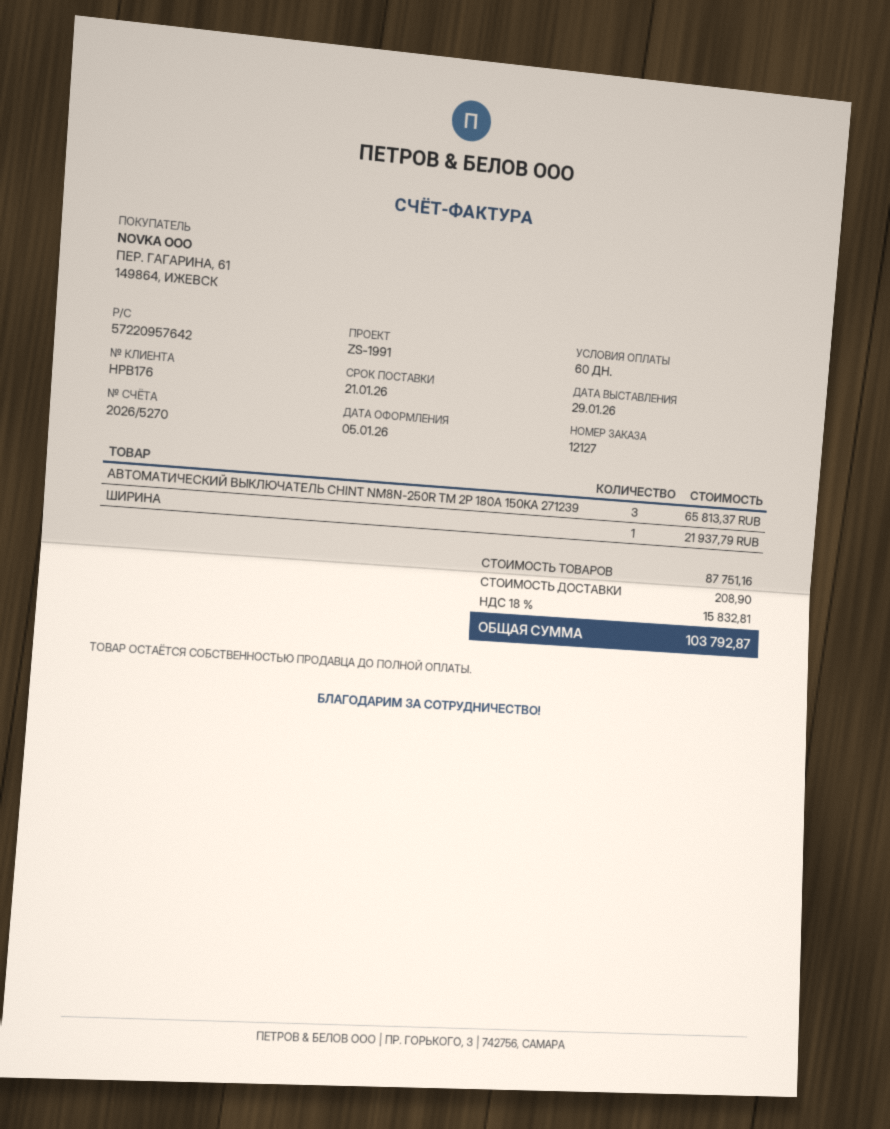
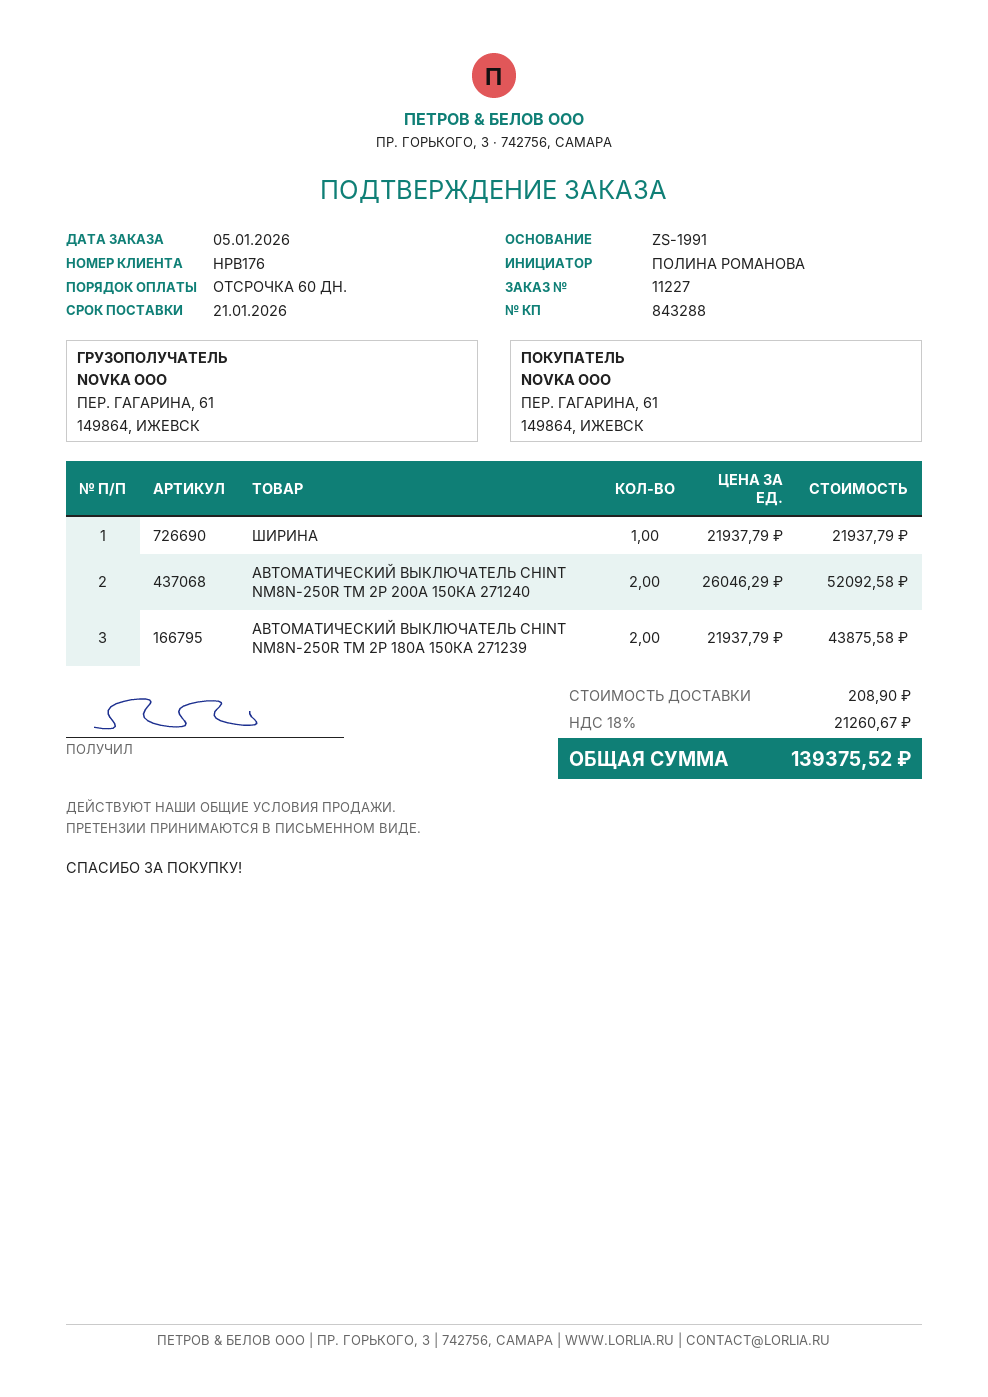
order number: 12127 -> 11227
АВТОМАТИЧЕСКИЙ ВЫКЛЮЧАТЕЛЬ CHINT NM8N-250R TM 2P 180А 150КА 271239: 3 for 65813.37 -> 2 for 43875.58
АВТОМАТИЧЕСКИЙ ВЫКЛЮЧАТЕЛЬ CHINT NM8N-250R TM 2P 200А 150КА 271240: none -> 2 for 52092.58
tax: 18% = 15832.81 -> 18% = 21260.67
total: 103792.87 -> 139375.52

